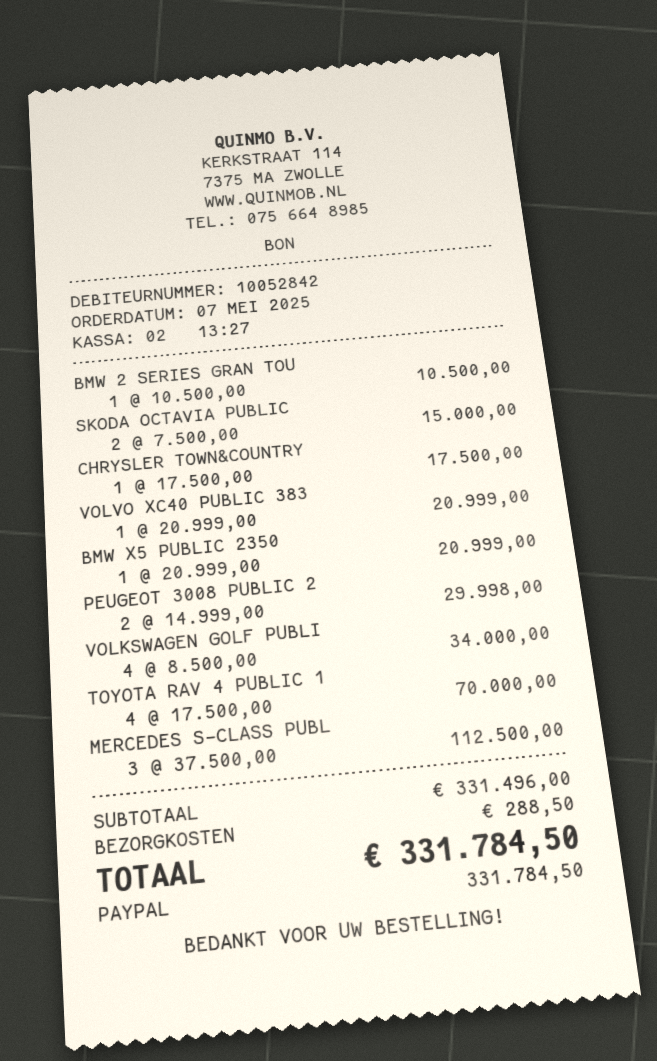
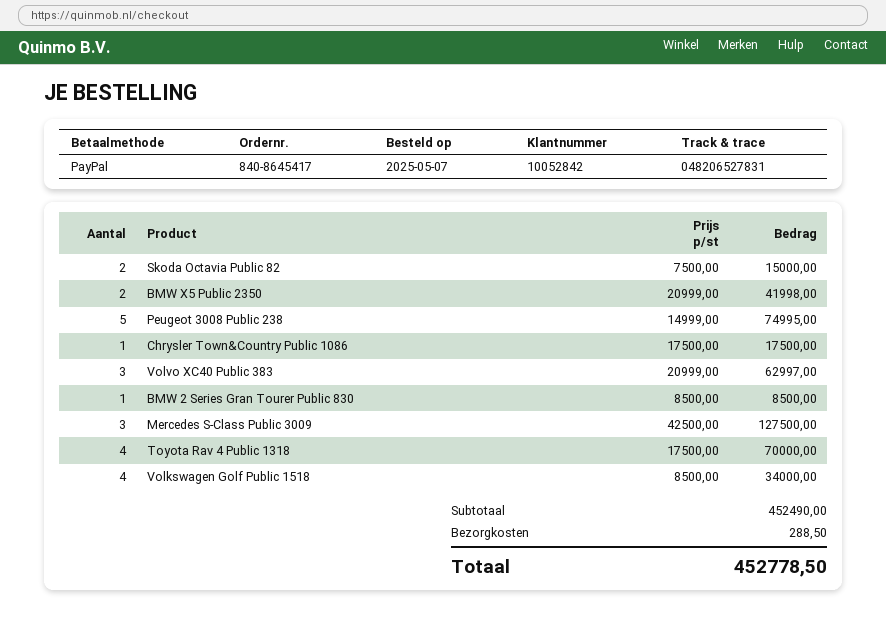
BMW 2 SERIES GRAN TOU: 1 x 10500.00 = 10500.00 -> 1 x 8500.00 = 8500.00
VOLVO XC40 PUBLIC 383: 1 x 20999.00 = 20999.00 -> 3 x 20999.00 = 62997.00
BMW X5 PUBLIC 2350: 1 x 20999.00 = 20999.00 -> 2 x 20999.00 = 41998.00
PEUGEOT 3008 PUBLIC 2: 2 x 14999.00 = 29998.00 -> 5 x 14999.00 = 74995.00
MERCEDES S-CLASS PUBL: 3 x 37500.00 = 112500.00 -> 3 x 42500.00 = 127500.00
subtotal: 331496.00 -> 452490.00
total: 331784.50 -> 452778.50

